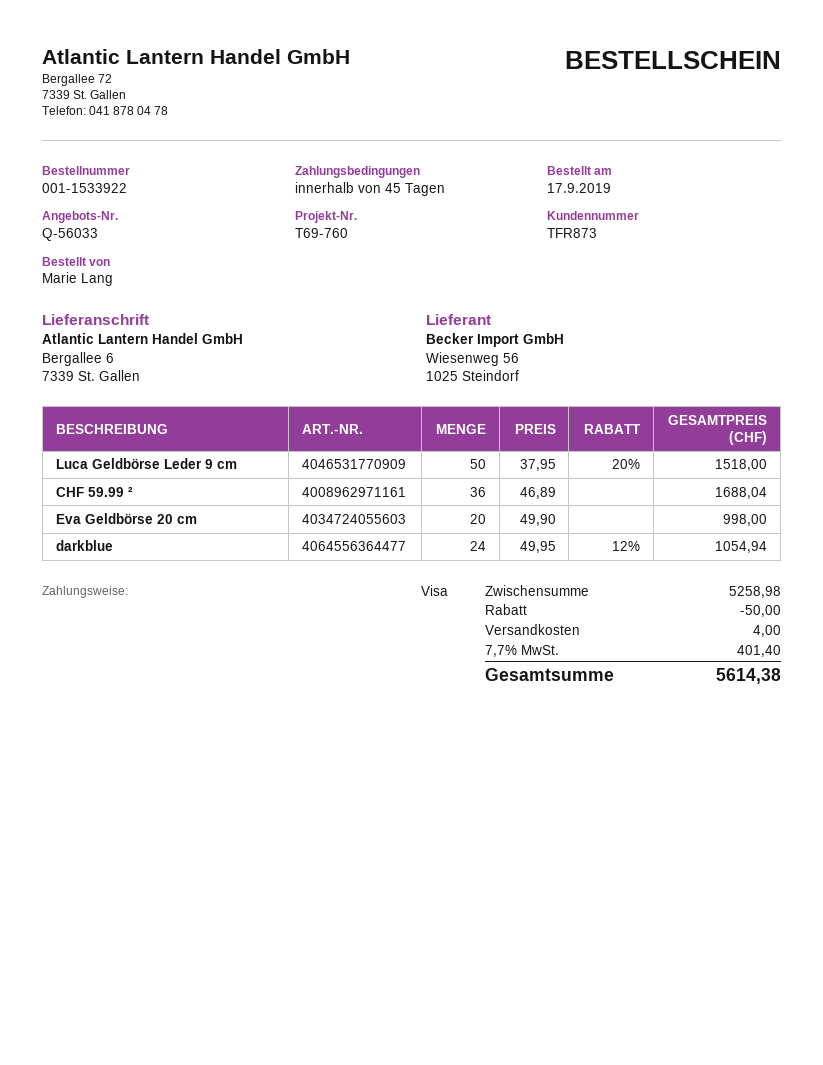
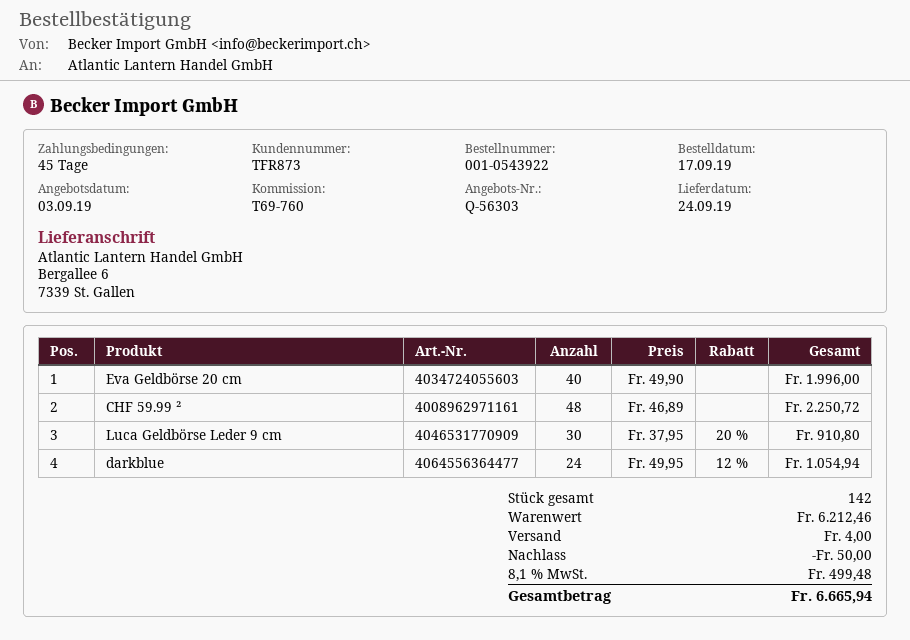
quote number: Q-56033 -> Q-56303
order number: 001-1533922 -> 001-0543922
Luca Geldbörse Leder 9 cm: 50 x 37.95 - 20% = 1518.00 -> 30 x 37.95 - 20% = 910.80
CHF 59.99 ²: 36 x 46.89 = 1688.04 -> 48 x 46.89 = 2250.72
Eva Geldbörse 20 cm: 20 x 49.90 = 998.00 -> 40 x 49.90 = 1996.00
subtotal: 5258.98 -> 6212.46
tax: 7.7% = 401.40 -> 8.1% = 499.48
total: 5614.38 -> 6665.94

